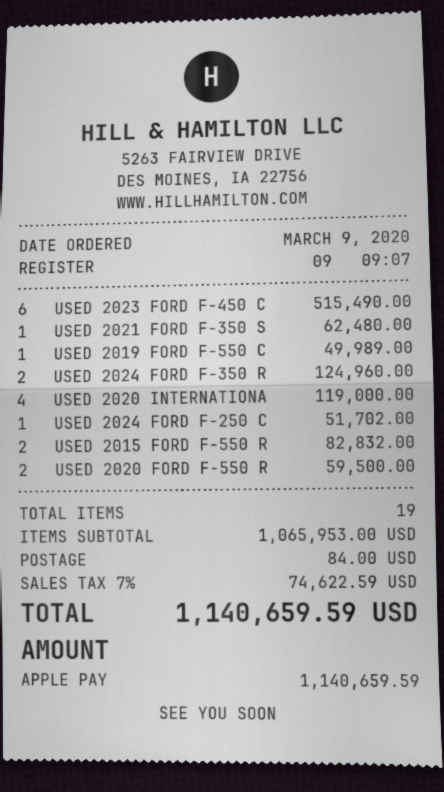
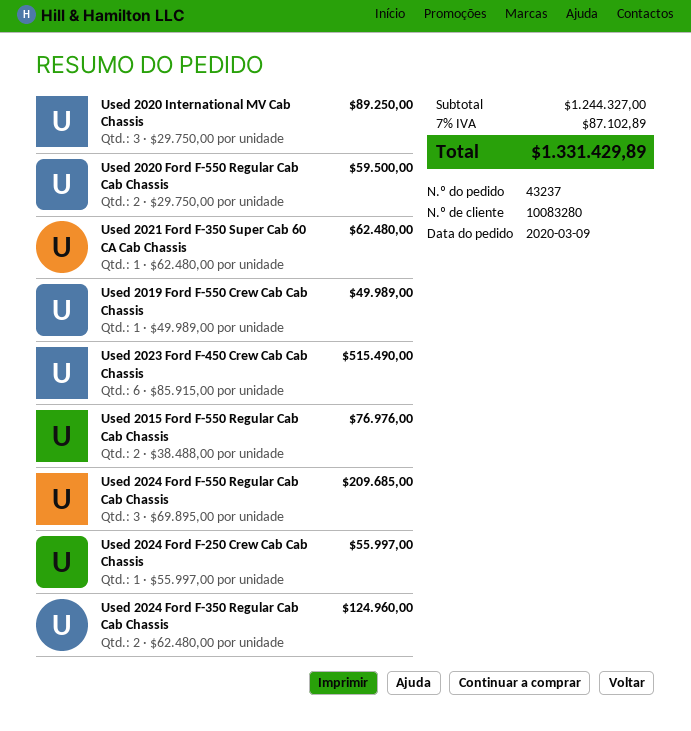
USED 2020 INTERNATIONA: 4 for 119000.00 -> 3 for 89250.00
USED 2024 FORD F-250 C: 1 for 51702.00 -> 1 for 55997.00
USED 2015 FORD F-550 R: 2 for 82832.00 -> 2 for 76976.00
Used 2024 Ford F-550 Regular Cab Cab Chassis: none -> 3 for 209685.00
subtotal: 1065953.00 -> 1244327.00
shipping: 84.00 -> none
tax: 7% = 74622.59 -> 7% = 87102.89
total: 1140659.59 -> 1331429.89

